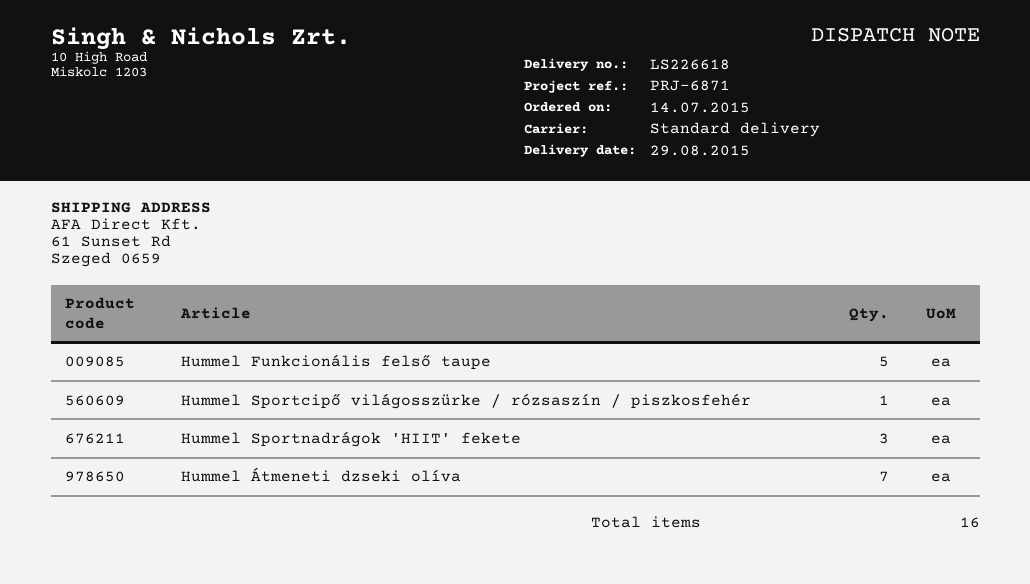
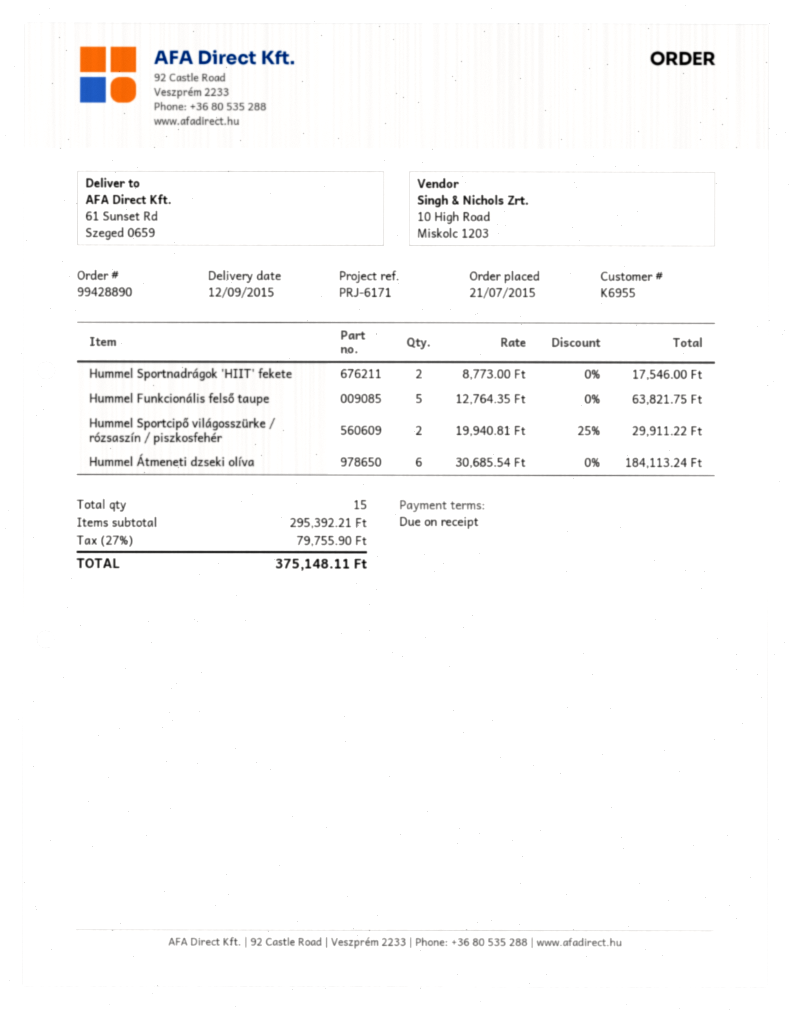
order date: 2015-07-14 -> 2015-07-21
delivery date: 2015-08-29 -> 2015-09-12
reference: PRJ-6871 -> PRJ-6171
Hummel Sportcipő világosszürke / rózsaszín / piszkosfehér: 1 -> 2
Hummel Sportnadrágok 'HIIT' fekete: 3 -> 2
Hummel Átmeneti dzseki olíva: 7 -> 6
total quantity: 16 -> 15

